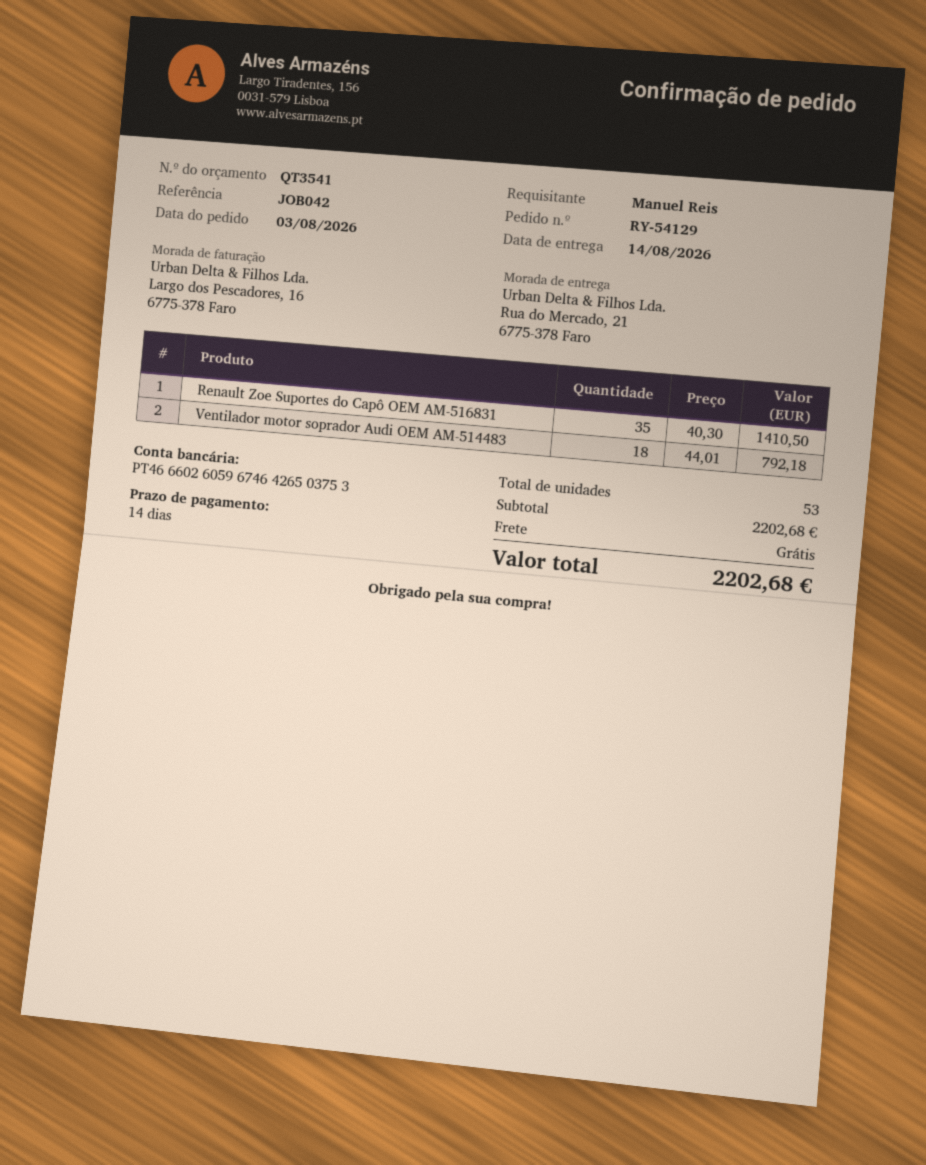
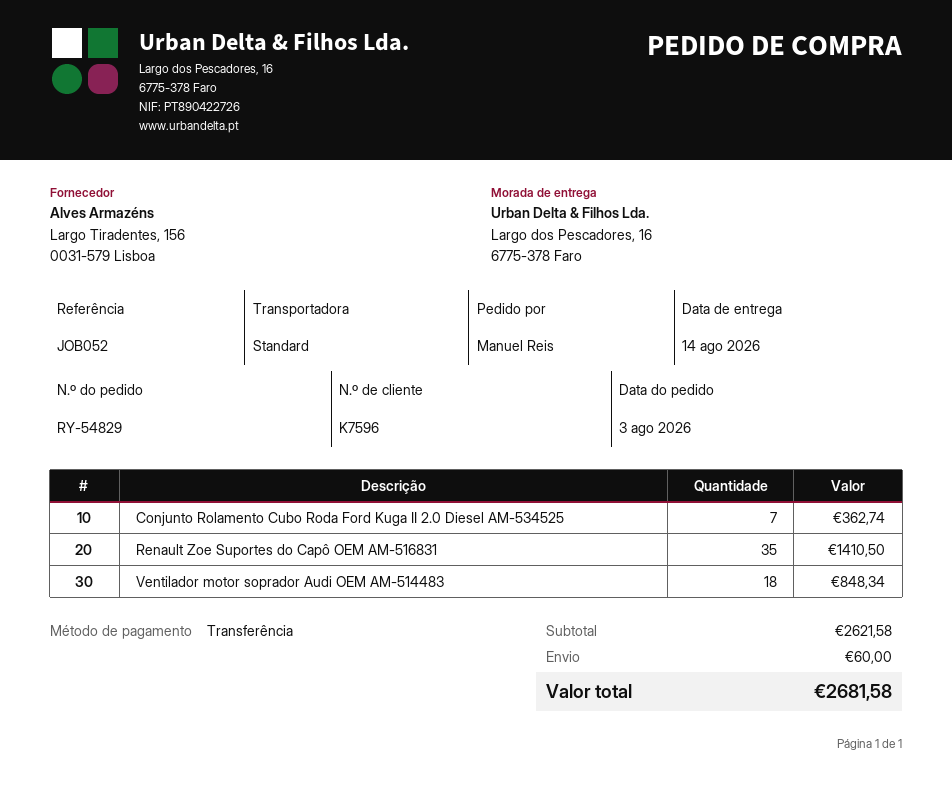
order number: RY-54129 -> RY-54829
reference: JOB042 -> JOB052
ship to: Rua do Mercado, 21, 6775-378 Faro -> Largo dos Pescadores, 16, 6775-378 Faro
Ventilador motor soprador Audi OEM AM-514483: 18 for 792.18 -> 18 for 848.34
Conjunto Rolamento Cubo Roda Ford Kuga II 2.0 Diesel AM-534525: none -> 7 for 362.74
subtotal: 2202.68 -> 2621.58
shipping: 0.00 -> 60.00
total: 2202.68 -> 2681.58

